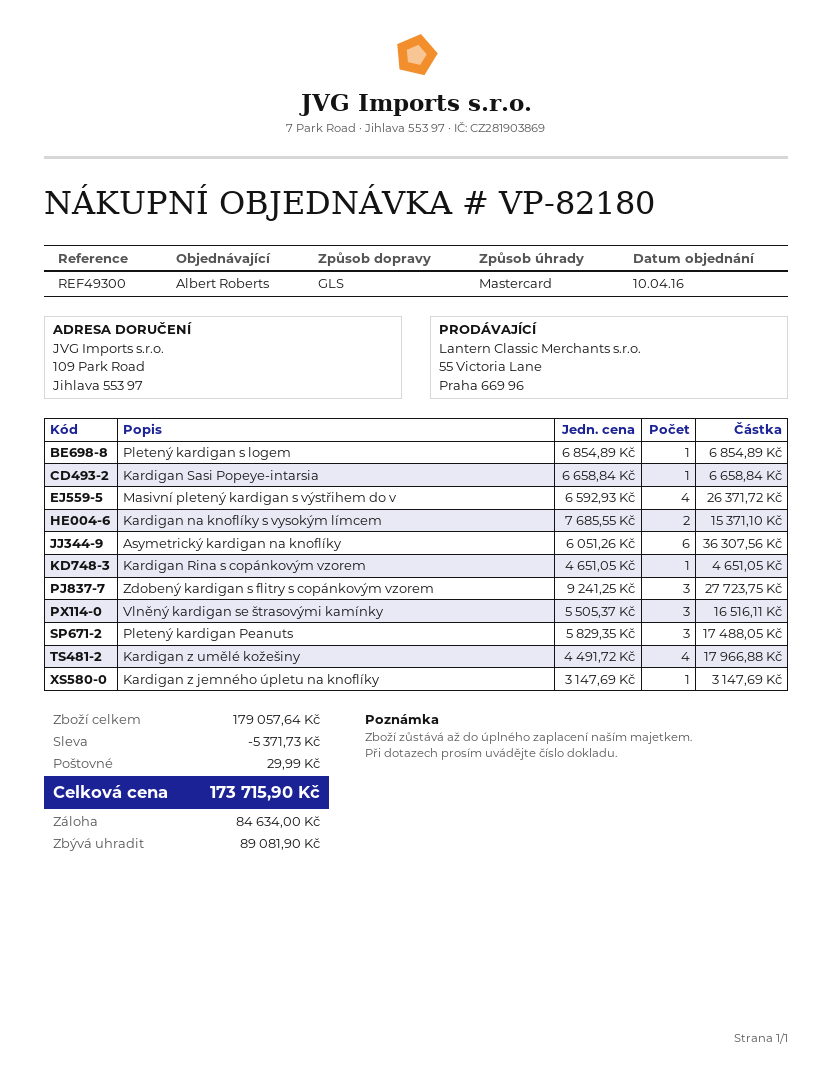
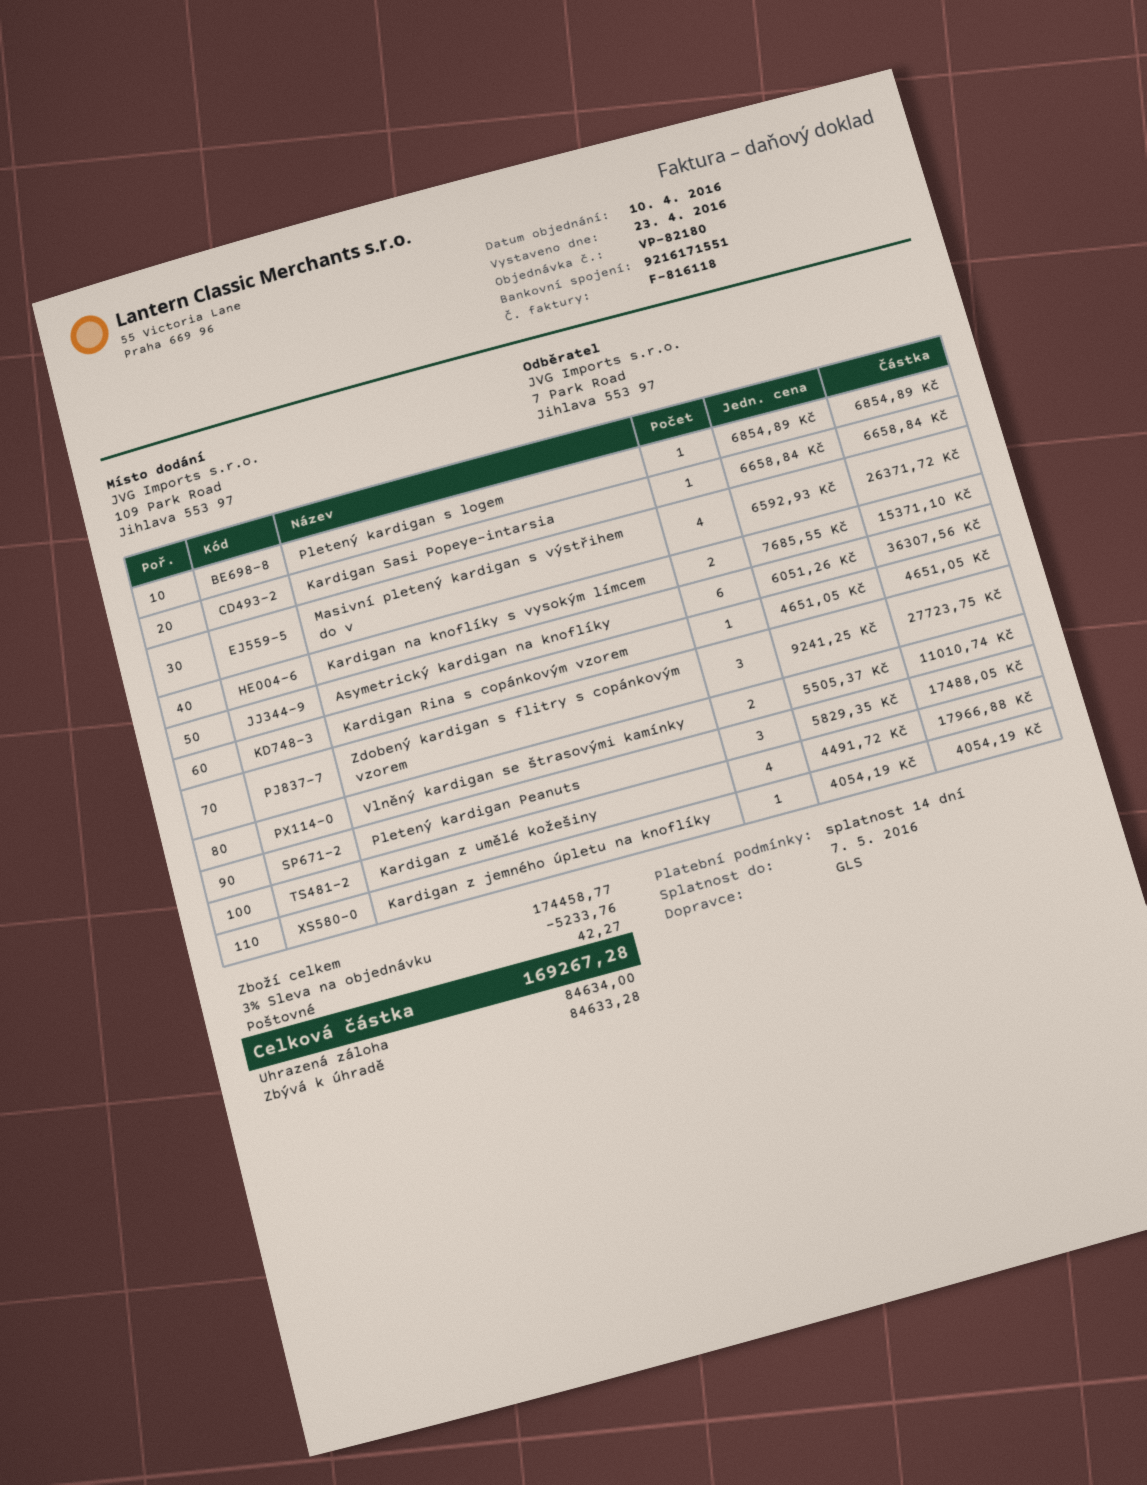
Vlněný kardigan se štrasovými kamínky: 3 x 5505.37 = 16516.11 -> 2 x 5505.37 = 11010.74
Kardigan z jemného úpletu na knoflíky: 1 x 3147.69 = 3147.69 -> 1 x 4054.19 = 4054.19
subtotal: 179057.64 -> 174458.77
discount: 5371.73 -> 5233.76
shipping: 29.99 -> 42.27
total: 173715.90 -> 169267.28
balance: 89081.90 -> 84633.28

